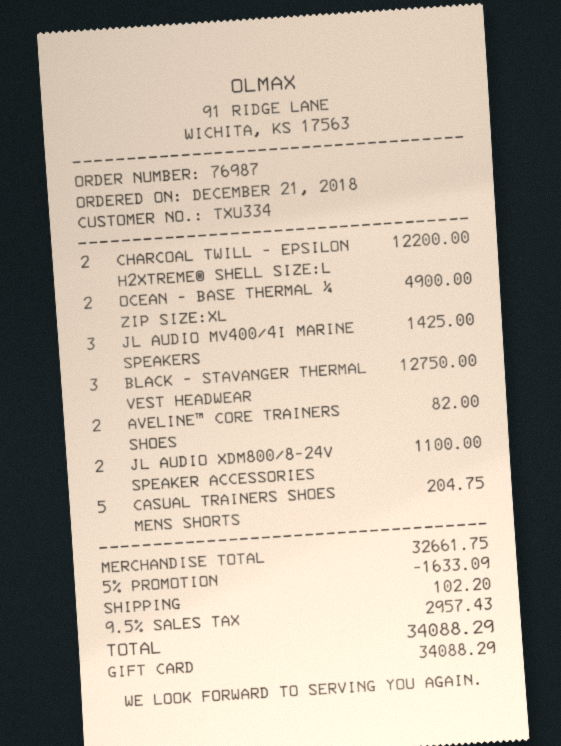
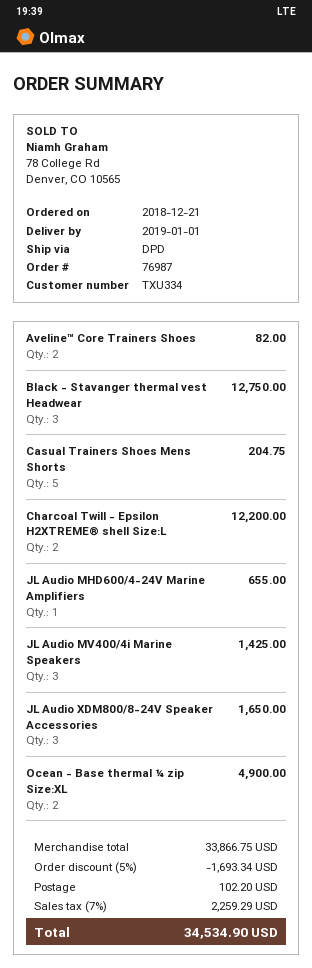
JL AUDIO XDM800/8-24V SPEAKER ACCESSORIES: 2 for 1100.00 -> 3 for 1650.00
JL Audio MHD600/4-24V Marine Amplifiers: none -> 1 for 655.00
subtotal: 32661.75 -> 33866.75
discount: 5% = 1633.09 -> 5% = 1693.34
tax: 9.5% = 2957.43 -> 7% = 2259.29
total: 34088.29 -> 34534.90

